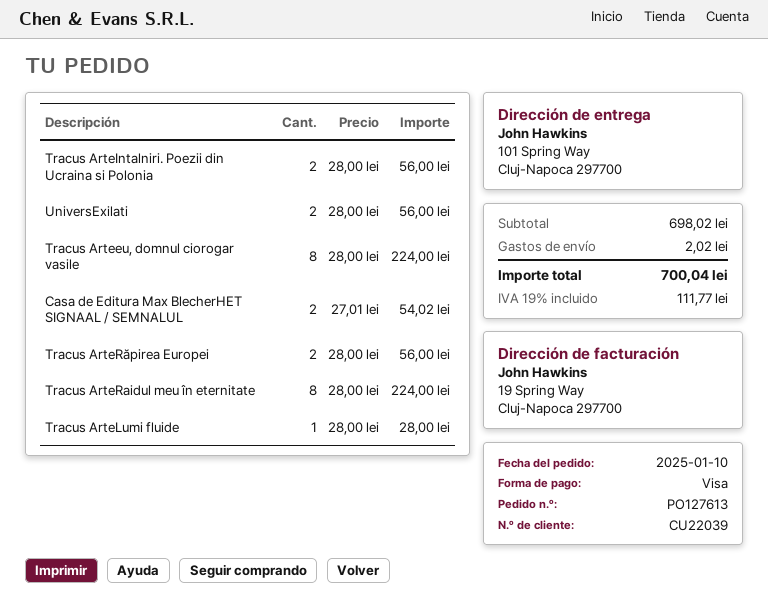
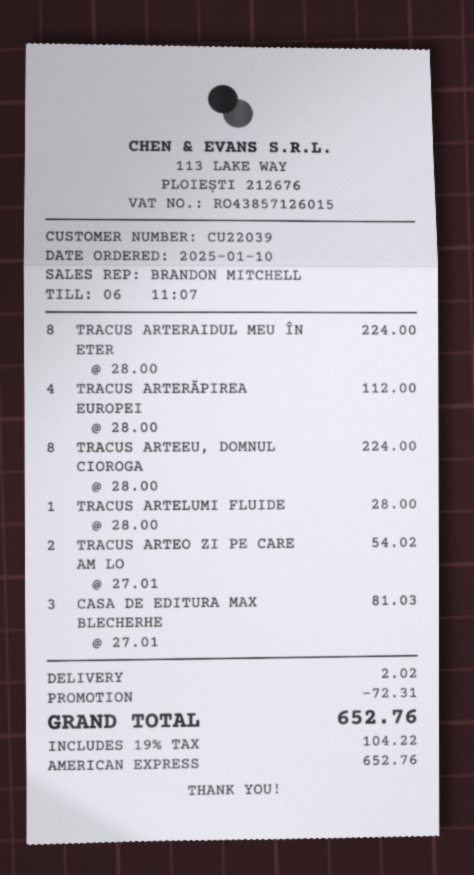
payment method: Visa -> American Express
Tracus ArteIntalniri. Poezii din Ucraina si Polonia: 2 x 28.00 = 56.00 -> none
UniversExilati: 2 x 28.00 = 56.00 -> none
Casa de Editura Max BlecherHET SIGNAAL / SEMNALUL: 2 x 27.01 = 54.02 -> 3 x 27.01 = 81.03
Tracus ArteRăpirea Europei: 2 x 28.00 = 56.00 -> 4 x 28.00 = 112.00
TRACUS ARTEO ZI PE CARE AM LO: none -> 2 x 27.01 = 54.02
discount: none -> 72.31
tax: 19% = 111.77 -> 19% = 104.22
total: 700.04 -> 652.76

